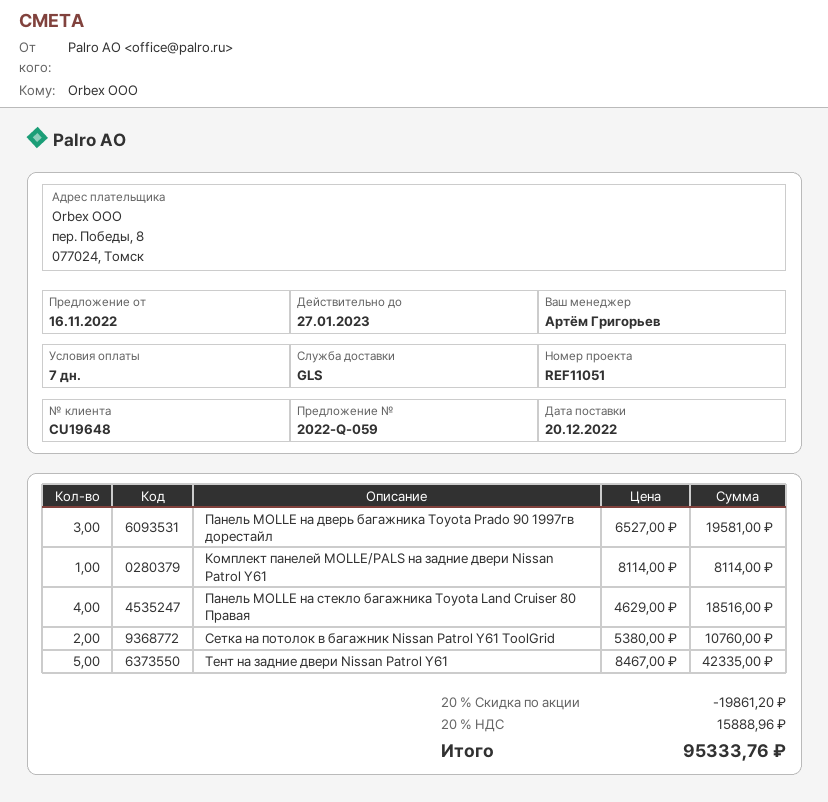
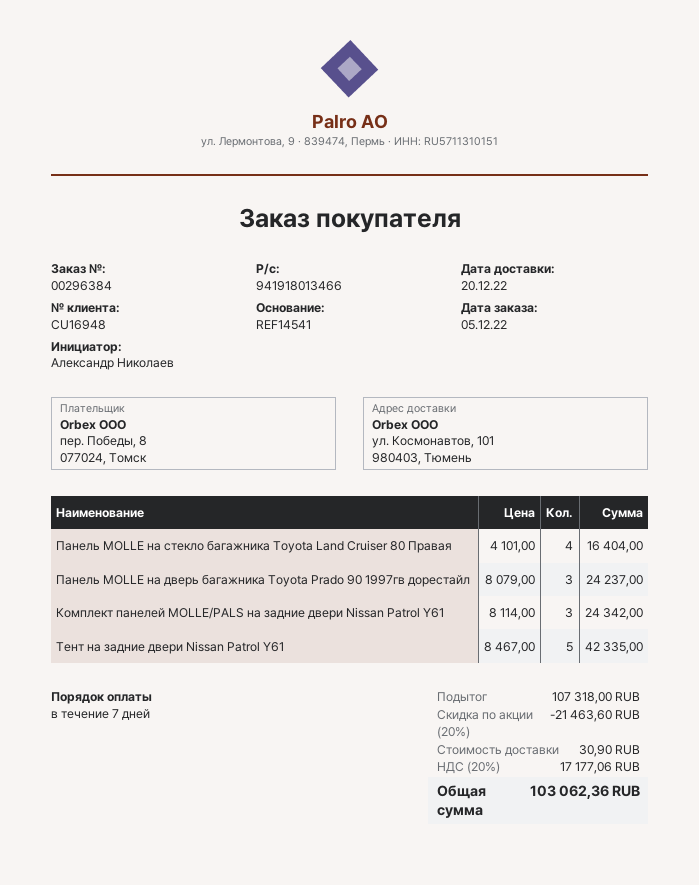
customer number: CU19648 -> CU16948
reference: REF11051 -> REF14541
Панель MOLLE на дверь багажника Toyota Prado 90 1997гв дорестайл: 3 x 6527.00 = 19581.00 -> 3 x 8079.00 = 24237.00
Комплект панелей MOLLE/PALS на задние двери Nissan Patrol Y61: 1 x 8114.00 = 8114.00 -> 3 x 8114.00 = 24342.00
Панель MOLLE на стекло багажника Toyota Land Cruiser 80 Правая: 4 x 4629.00 = 18516.00 -> 4 x 4101.00 = 16404.00
Сетка на потолок в багажник Nissan Patrol Y61 ToolGrid: 2 x 5380.00 = 10760.00 -> none
discount: 20% = 19861.20 -> 20% = 21463.60
shipping: none -> 30.90
tax: 20% = 15888.96 -> 20% = 17177.06
total: 95333.76 -> 103062.36

